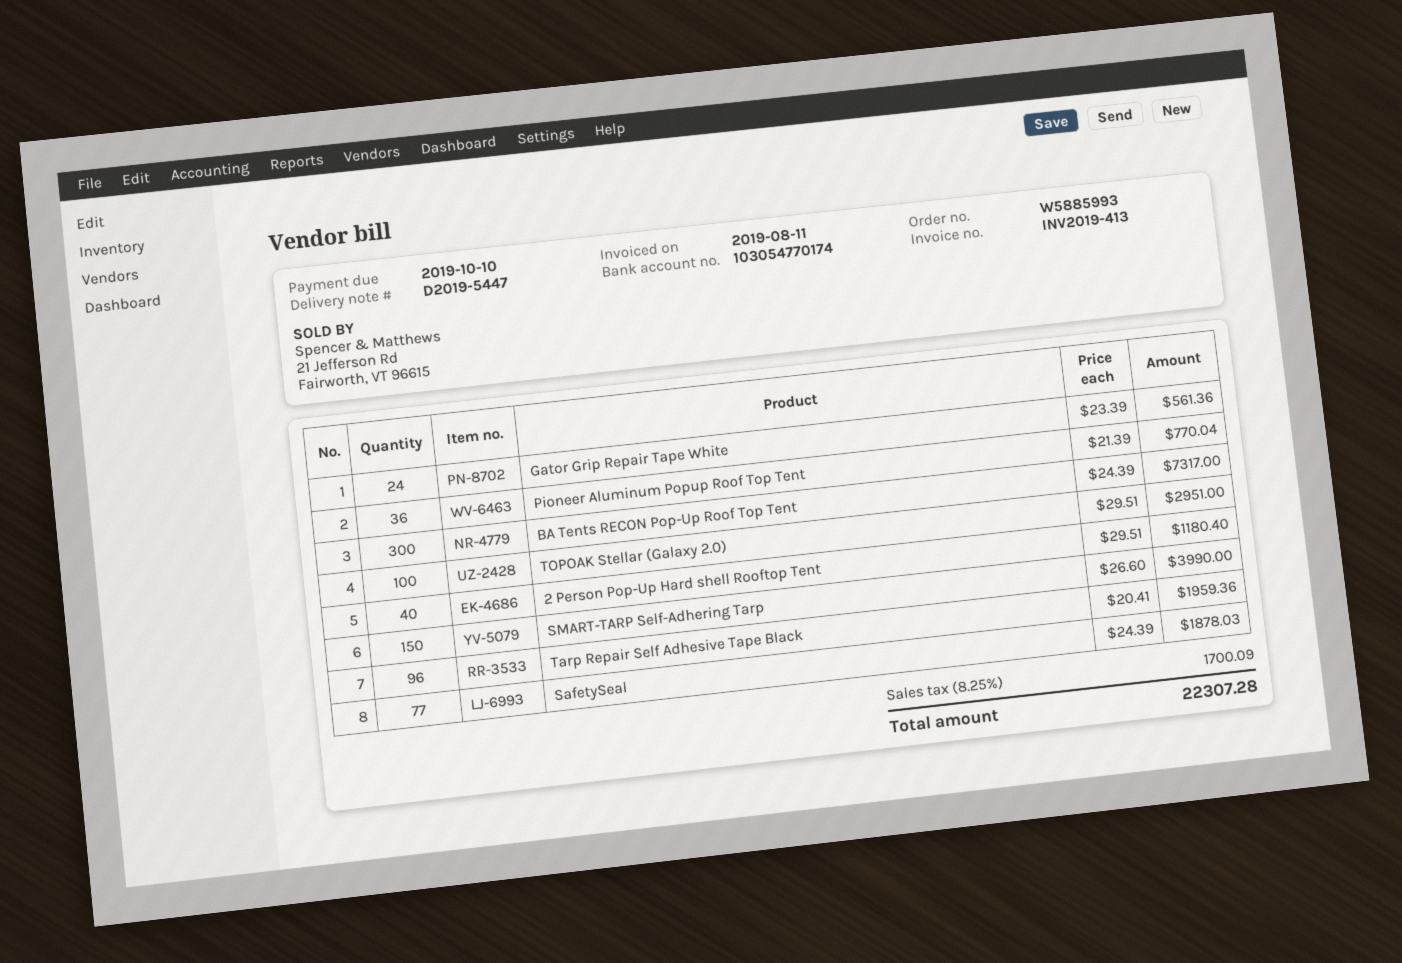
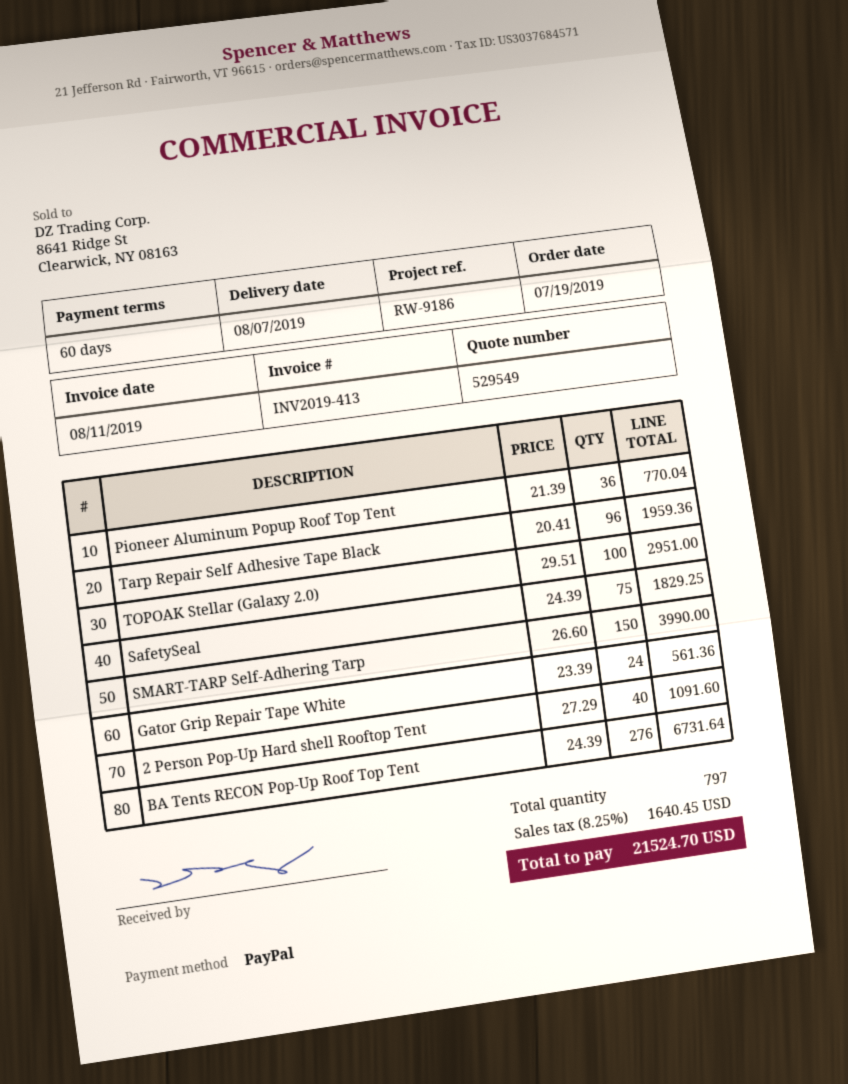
BA Tents RECON Pop-Up Roof Top Tent: 300 x 24.39 = 7317.00 -> 276 x 24.39 = 6731.64
2 Person Pop-Up Hard shell Rooftop Tent: 40 x 29.51 = 1180.40 -> 40 x 27.29 = 1091.60
SafetySeal: 77 x 24.39 = 1878.03 -> 75 x 24.39 = 1829.25
tax: 8.25% = 1700.09 -> 8.25% = 1640.45
total: 22307.28 -> 21524.70

